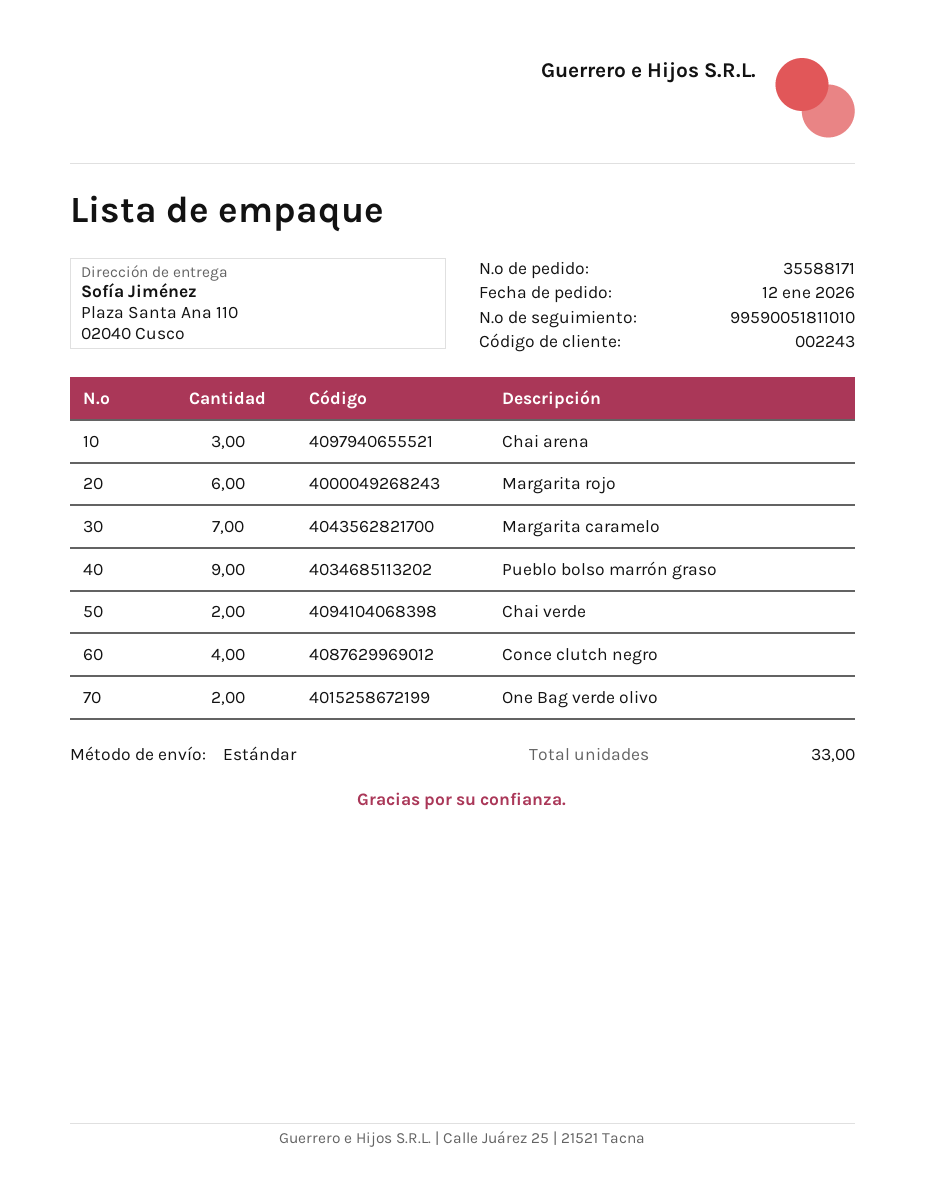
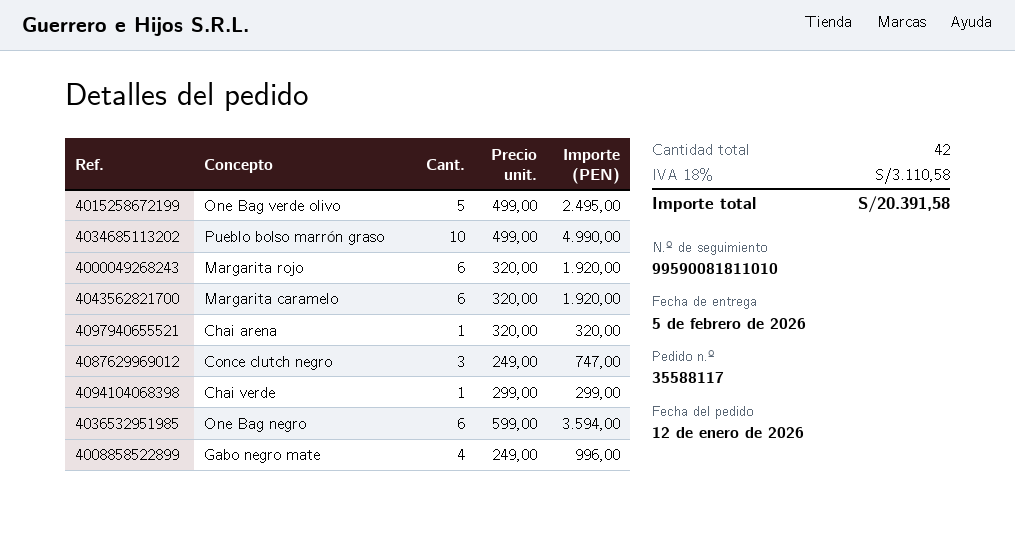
order number: 35588171 -> 35588117
tracking number: 99590051811010 -> 99590081811010
Chai arena: 3 -> 1
Margarita caramelo: 7 -> 6
Pueblo bolso marrón graso: 9 -> 10
Chai verde: 2 -> 1
Conce clutch negro: 4 -> 3
One Bag verde olivo: 2 -> 5
One Bag negro: none -> 6
Gabo negro mate: none -> 4
total quantity: 33 -> 42

